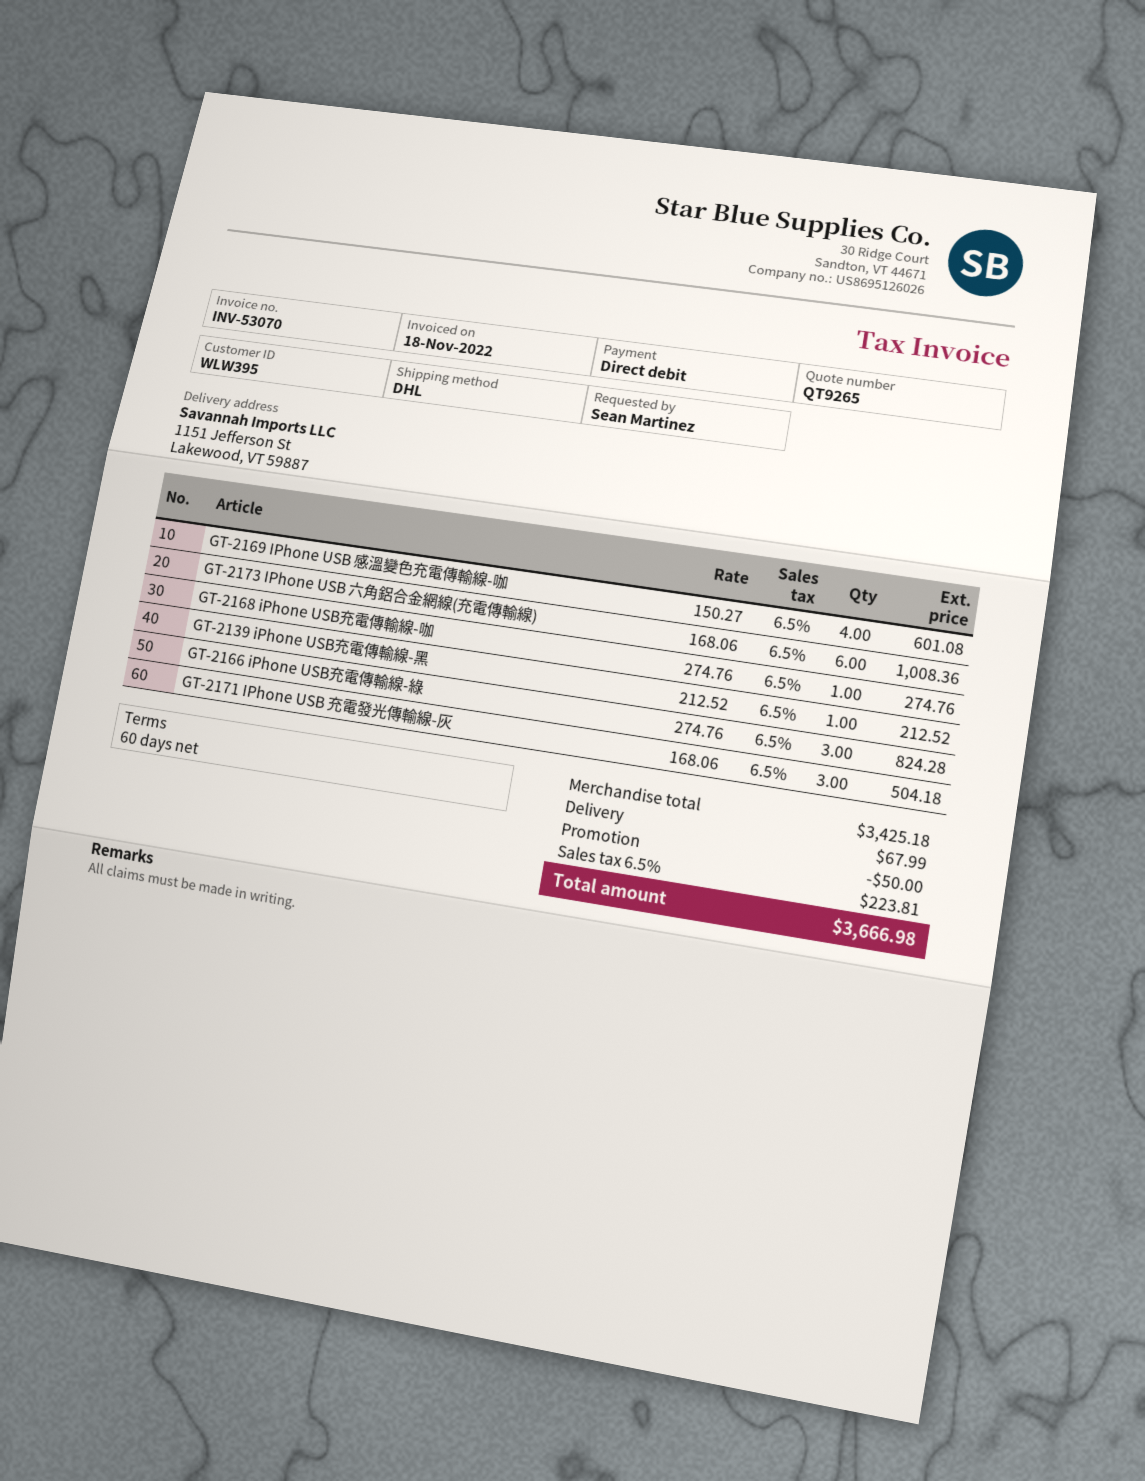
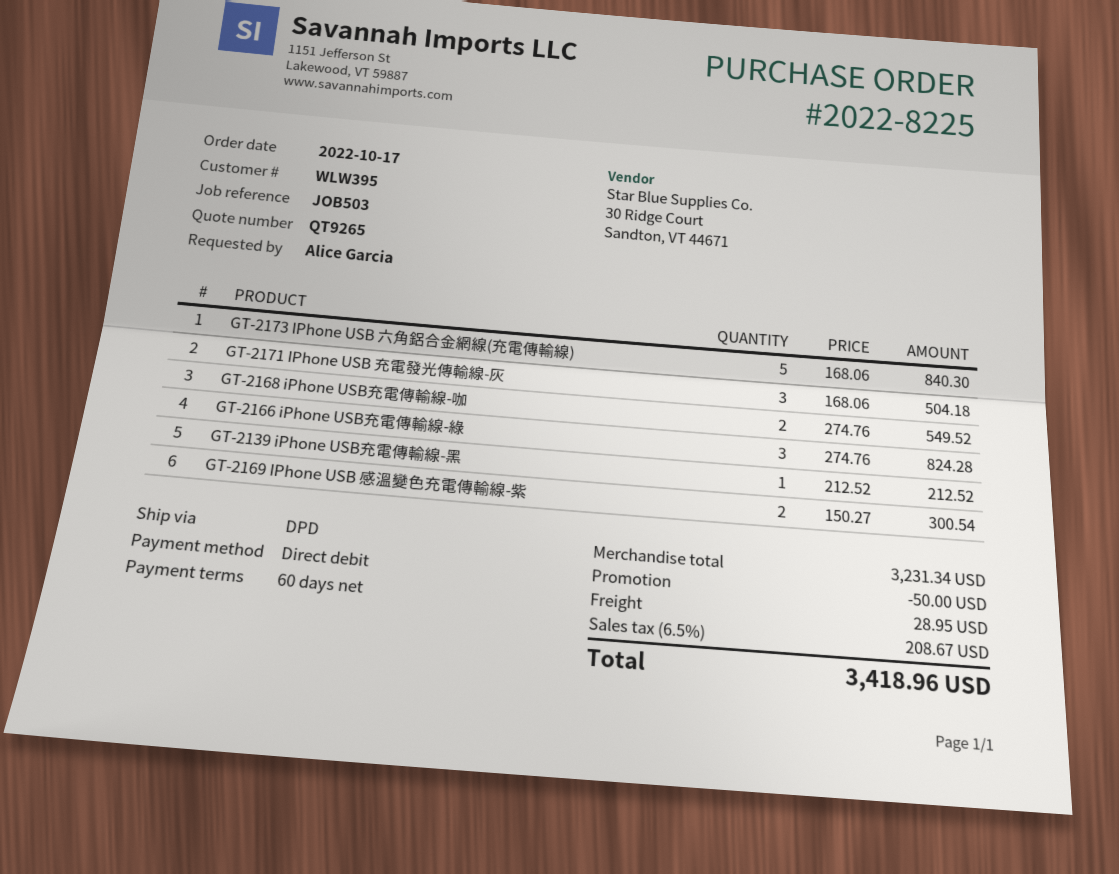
ordered by: Sean Martinez -> Alice Garcia
shipping method: DHL -> DPD
GT-2169 IPhone USB 感溫變色充電傳輸線-咖: 4 x 150.27 = 601.08 -> none
GT-2173 IPhone USB 六角鋁合金網線(充電傳輸線): 6 x 168.06 = 1008.36 -> 5 x 168.06 = 840.30
GT-2168 iPhone USB充電傳輸線-咖: 1 x 274.76 = 274.76 -> 2 x 274.76 = 549.52
GT-2169 IPhone USB 感溫變色充電傳輸線-紫: none -> 2 x 150.27 = 300.54
subtotal: 3425.18 -> 3231.34
shipping: 67.99 -> 28.95
tax: 6.5% = 223.81 -> 6.5% = 208.67
total: 3666.98 -> 3418.96

